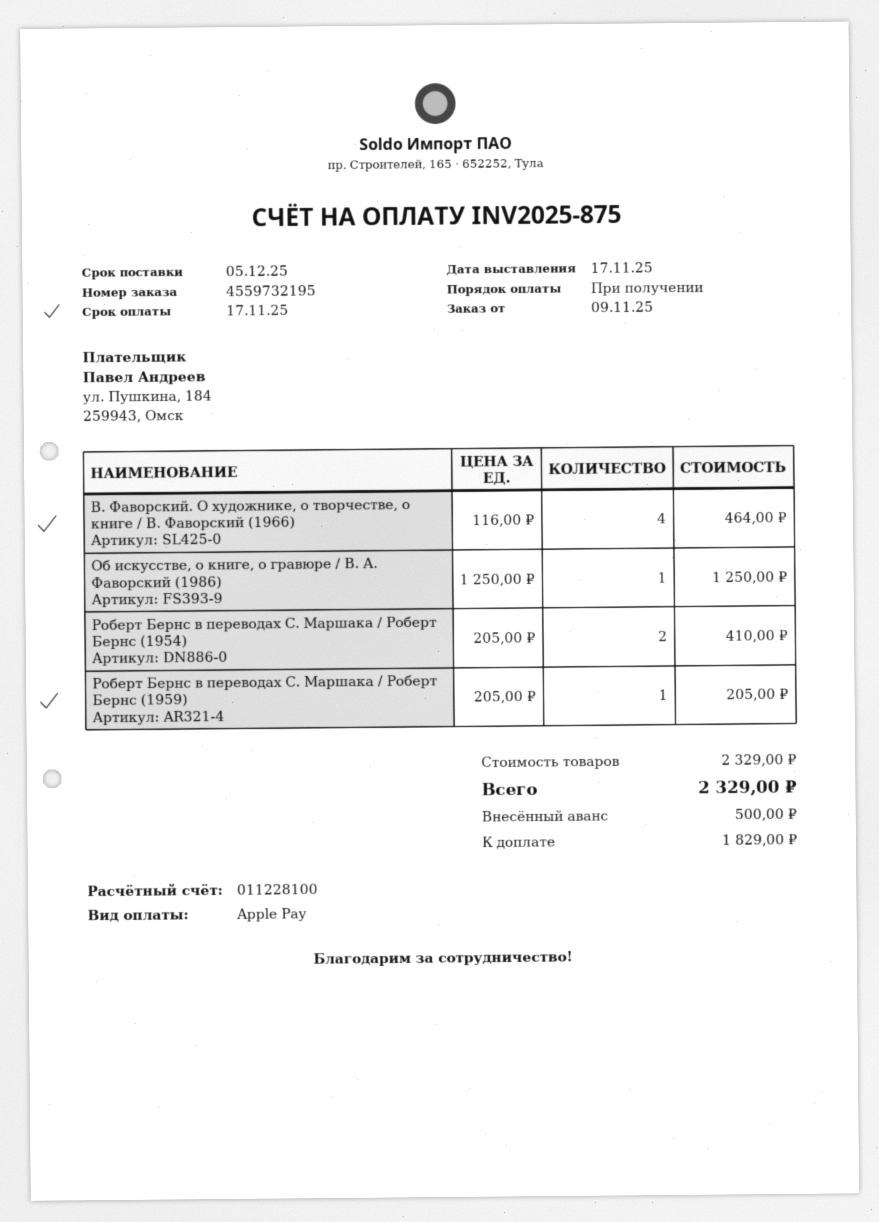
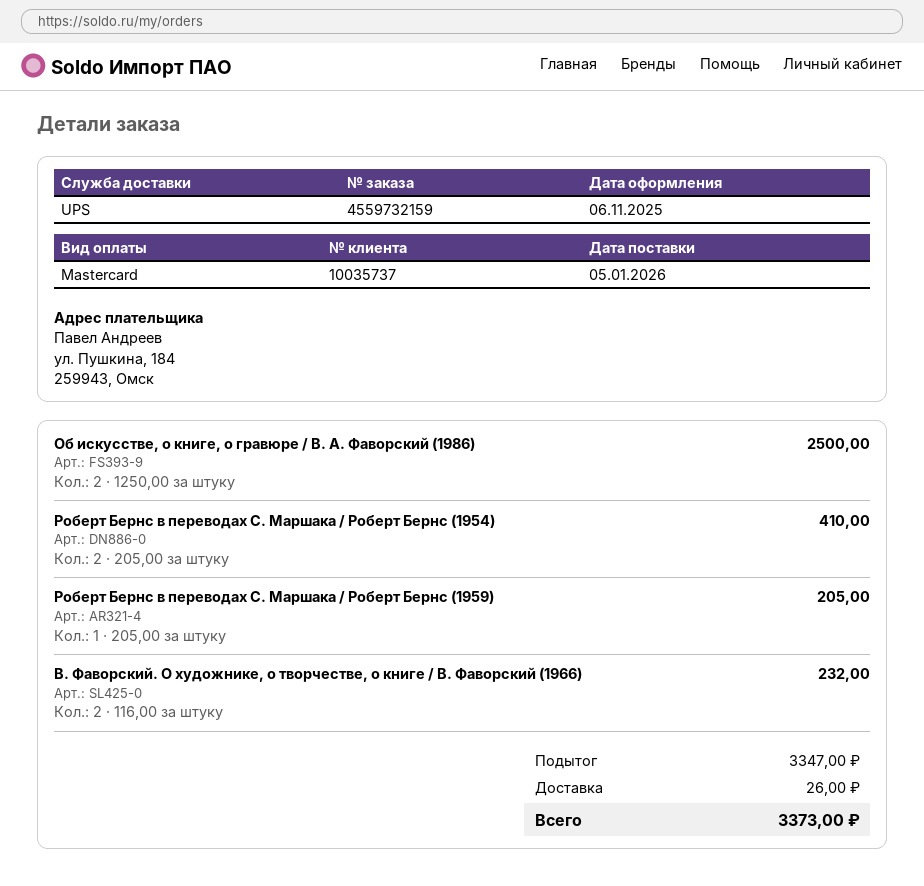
order number: 4559732195 -> 4559732159
order date: 2025-11-09 -> 2025-11-06
delivery date: 2025-12-05 -> 2026-01-05
payment method: Apple Pay -> Mastercard
В. Фаворский. О художнике, о творчестве, о книге / В. Фаворский (1966): 4 x 116.00 = 464.00 -> 2 x 116.00 = 232.00
Об искусстве, о книге, о гравюре / В. А. Фаворский (1986): 1 x 1250.00 = 1250.00 -> 2 x 1250.00 = 2500.00
subtotal: 2329.00 -> 3347.00
shipping: none -> 26.00
total: 2329.00 -> 3373.00

